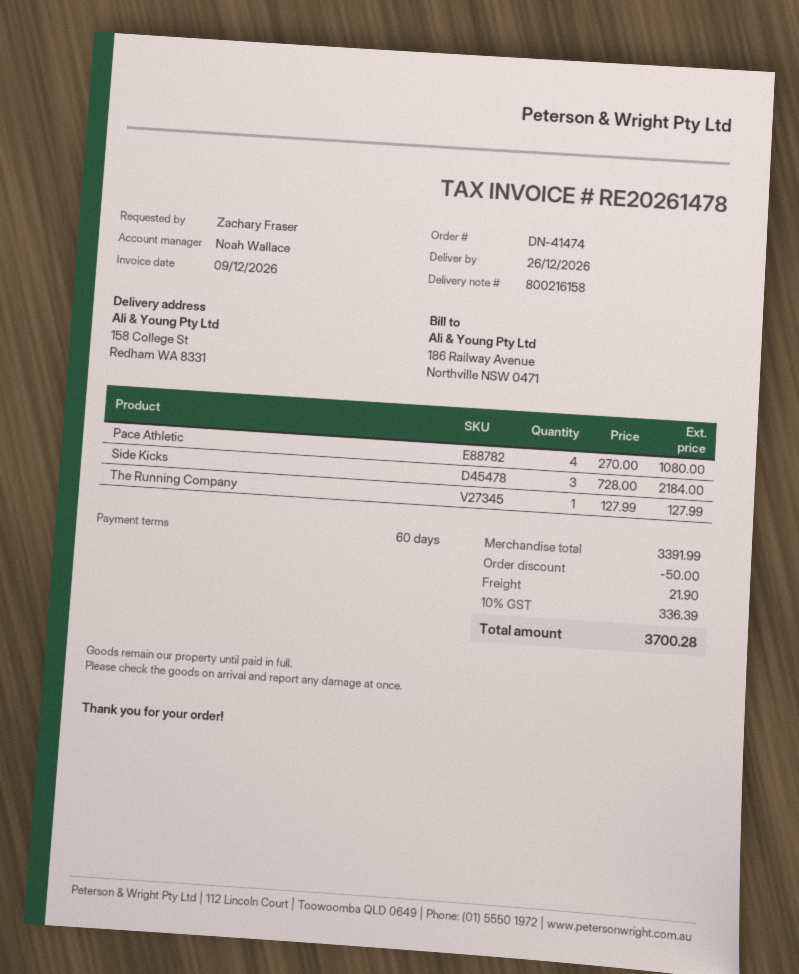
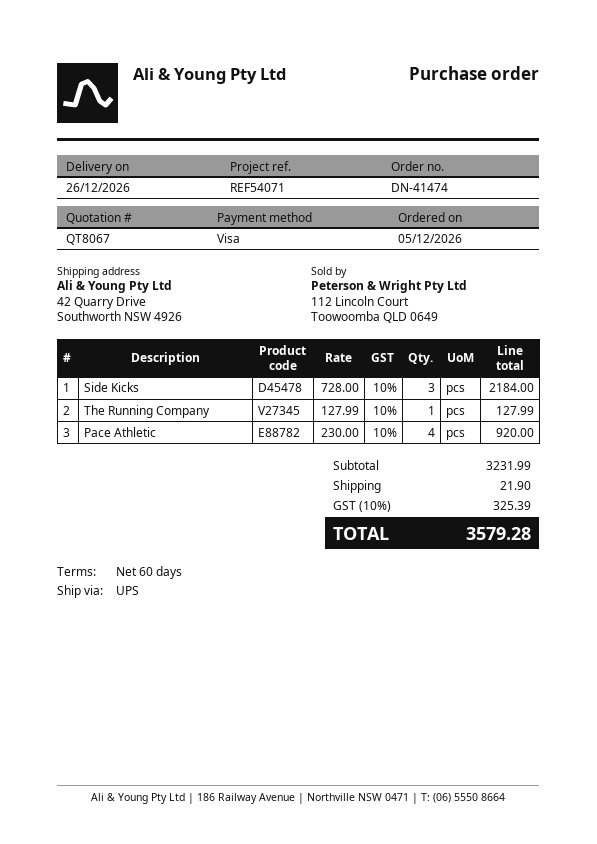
ship to: 158 College St, Redham WA 8331 -> 42 Quarry Drive, Southworth NSW 4926
Pace Athletic: 4 x 270.00 = 1080.00 -> 4 x 230.00 = 920.00
subtotal: 3391.99 -> 3231.99
discount: 50.00 -> none
tax: 10% = 336.39 -> 10% = 325.39
total: 3700.28 -> 3579.28

